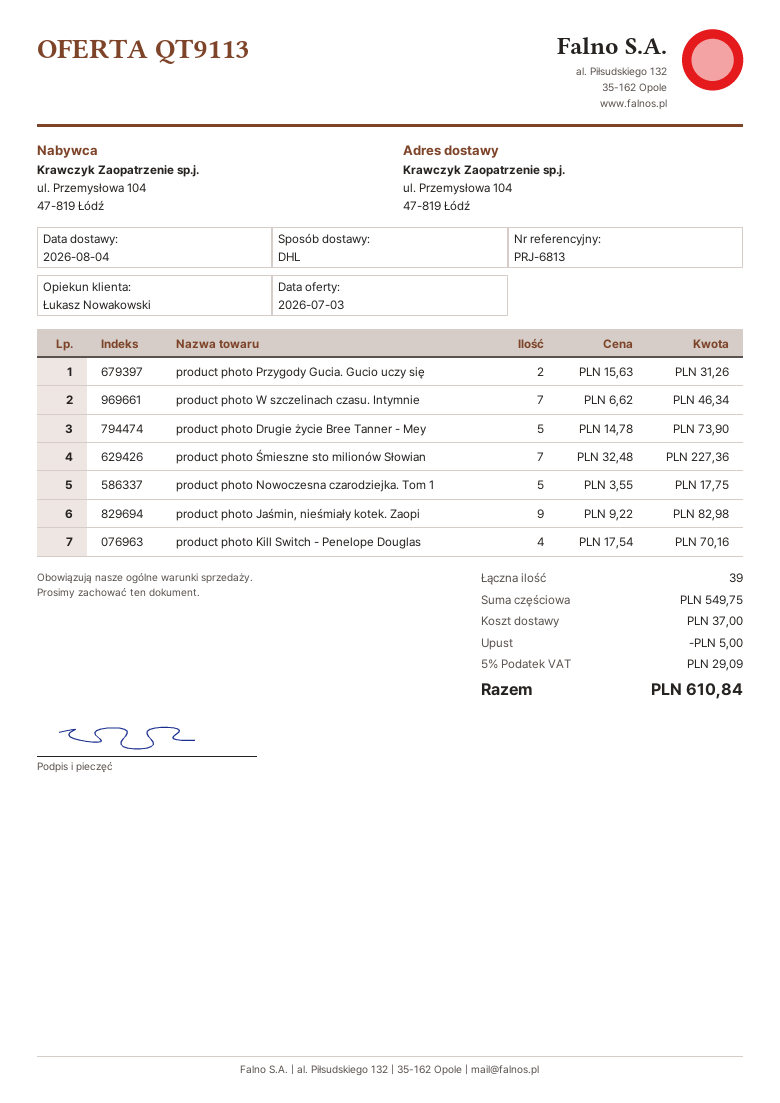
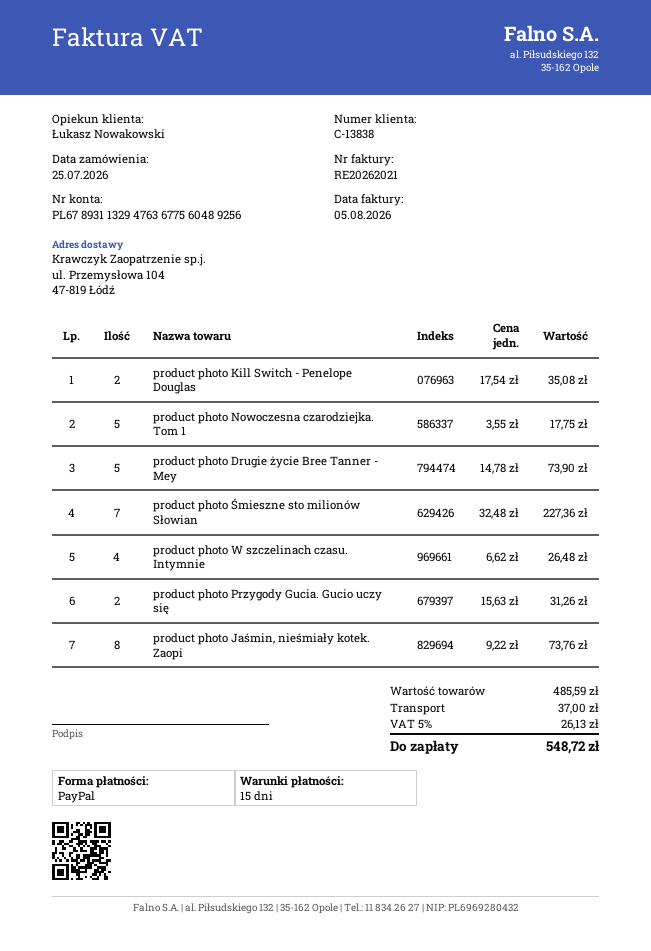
product photo W szczelinach czasu. Intymnie: 7 x 6.62 = 46.34 -> 4 x 6.62 = 26.48
product photo Jaśmin, nieśmiały kotek. Zaopi: 9 x 9.22 = 82.98 -> 8 x 9.22 = 73.76
product photo Kill Switch - Penelope Douglas: 4 x 17.54 = 70.16 -> 2 x 17.54 = 35.08
subtotal: 549.75 -> 485.59
discount: 5.00 -> none
tax: 5% = 29.09 -> 5% = 26.13
total: 610.84 -> 548.72

